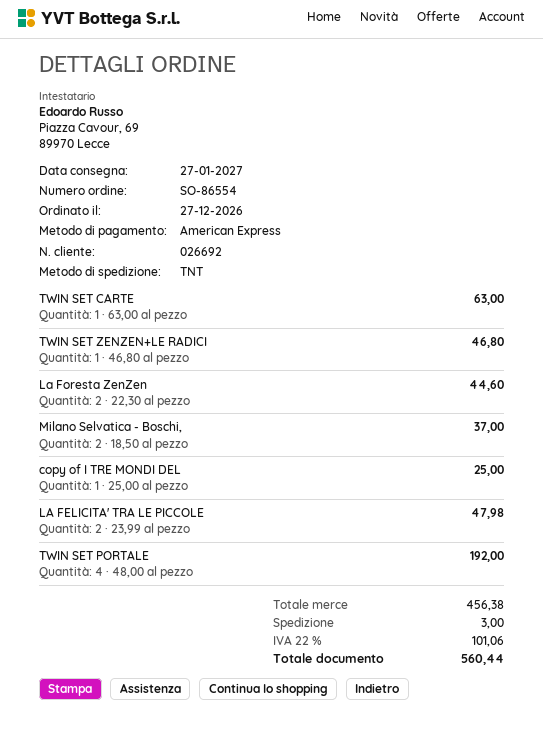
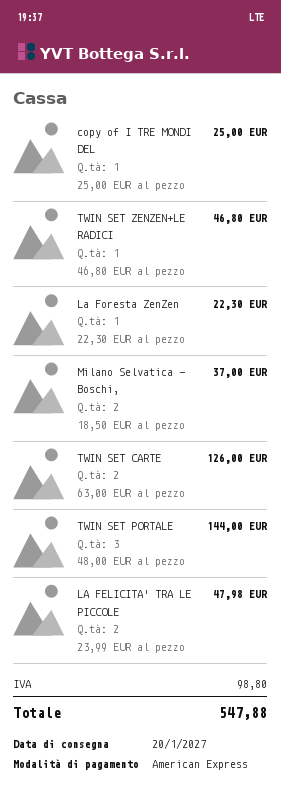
delivery date: 2027-01-27 -> 2027-01-20
TWIN SET CARTE: 1 x 63.00 = 63.00 -> 2 x 63.00 = 126.00
La Foresta ZenZen: 2 x 22.30 = 44.60 -> 1 x 22.30 = 22.30
TWIN SET PORTALE: 4 x 48.00 = 192.00 -> 3 x 48.00 = 144.00
shipping: 3.00 -> none
tax: 101.06 -> 98.80
total: 560.44 -> 547.88

